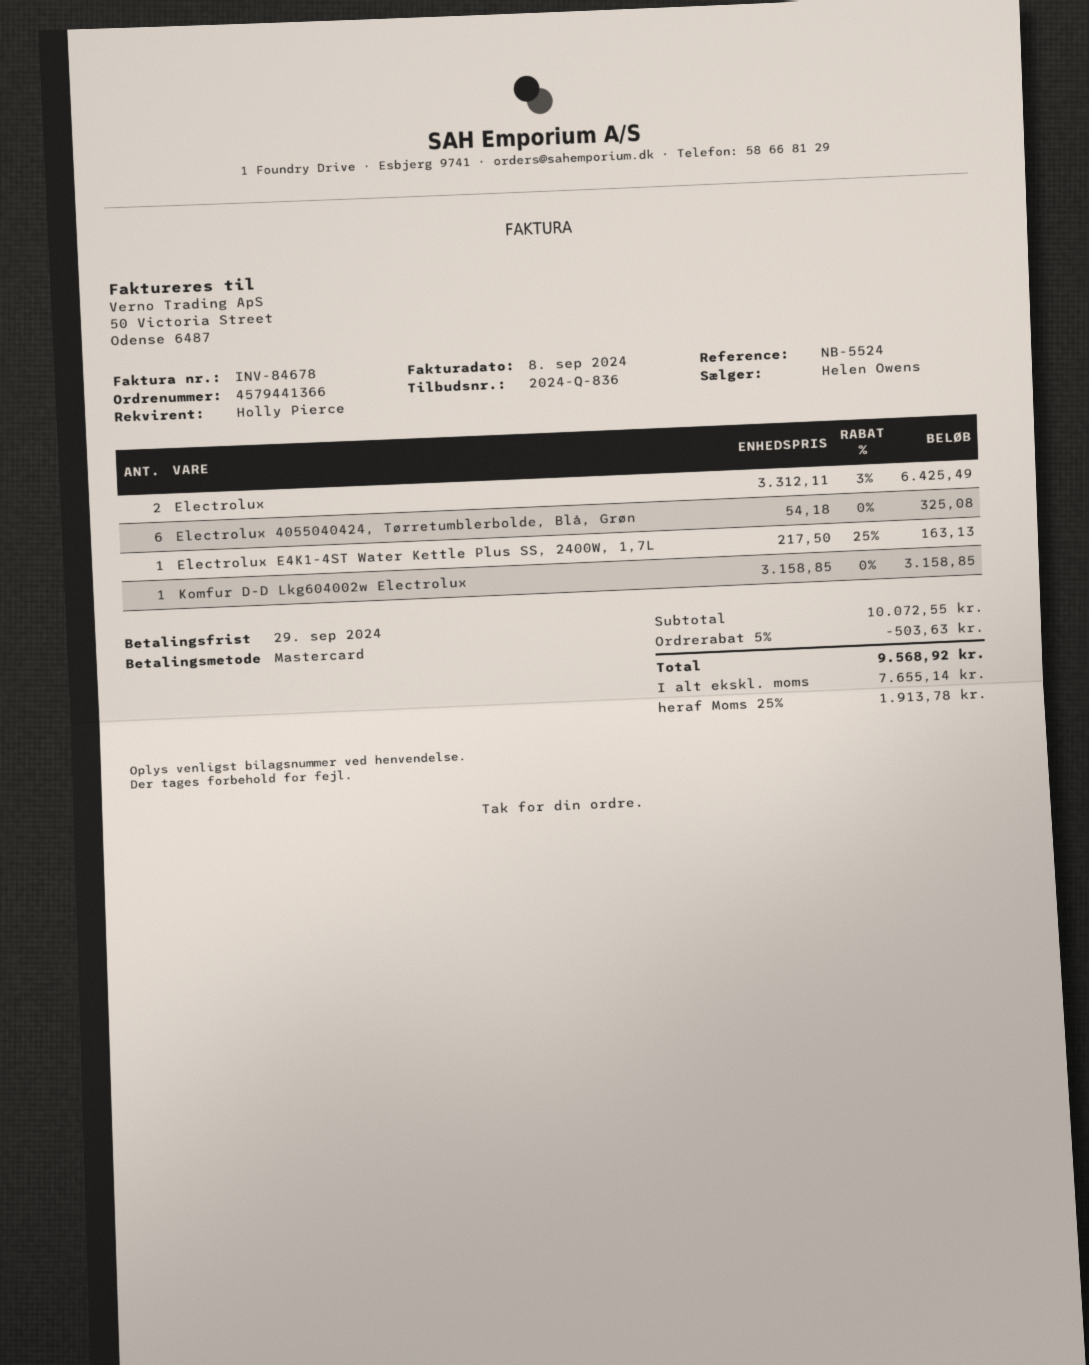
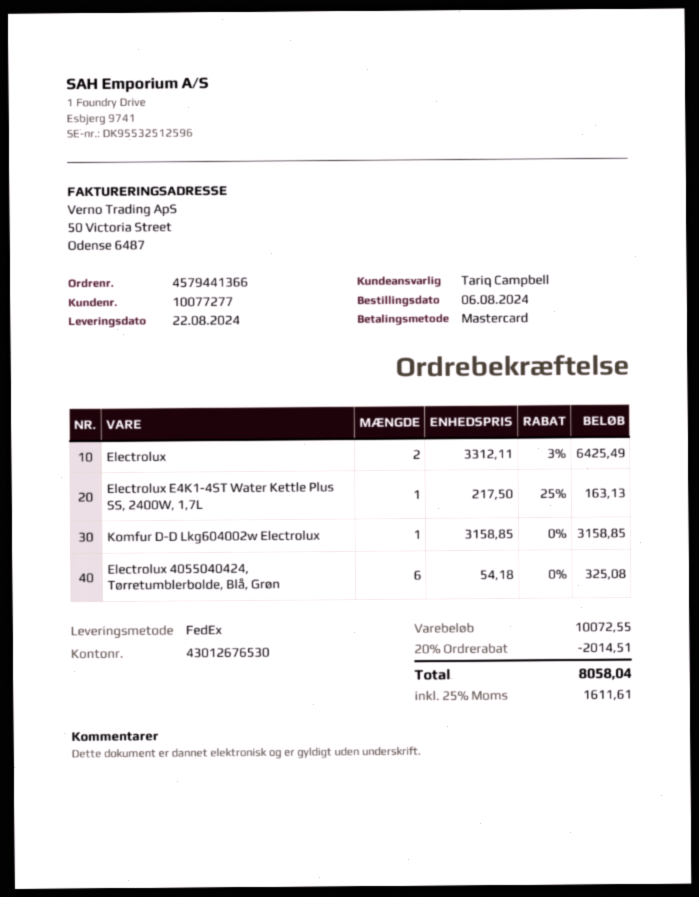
sales rep: Helen Owens -> Tariq Campbell
discount: 5% = 503.63 -> 20% = 2014.51
tax: 25% = 1913.78 -> 25% = 1611.61
total: 9568.92 -> 8058.04

